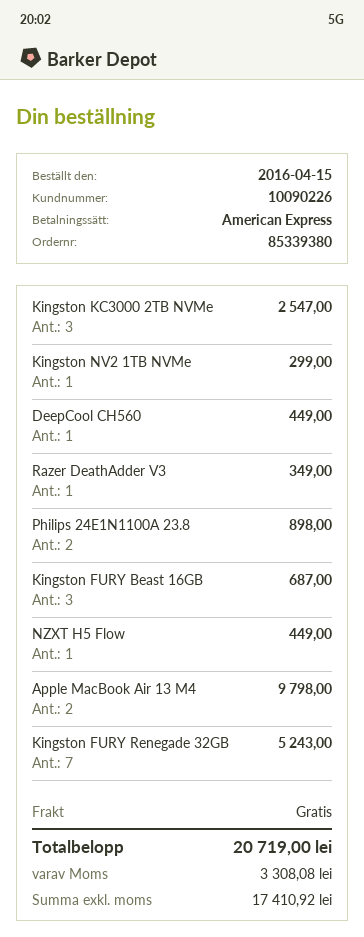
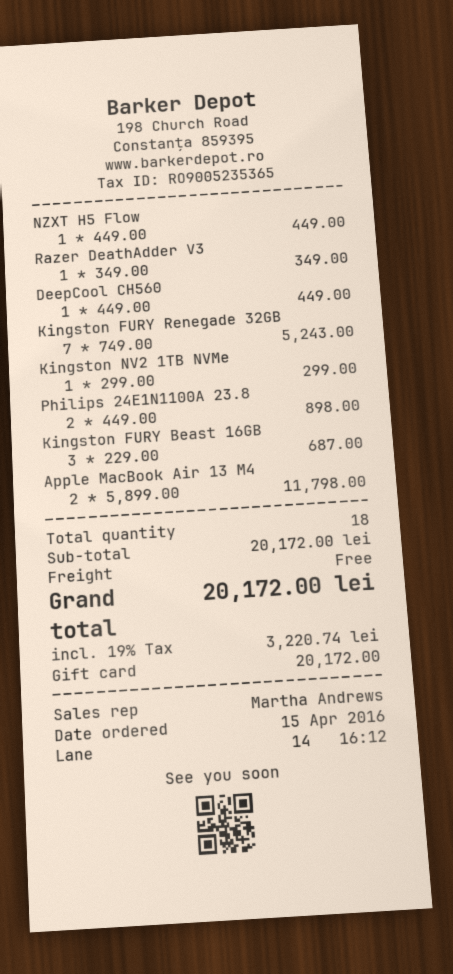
payment method: American Express -> gift card
Kingston KC3000 2TB NVMe: 3 for 2547.00 -> none
Apple MacBook Air 13 M4: 2 for 9798.00 -> 2 for 11798.00
tax: 3308.08 -> 3220.74
total: 20719.00 -> 20172.00

